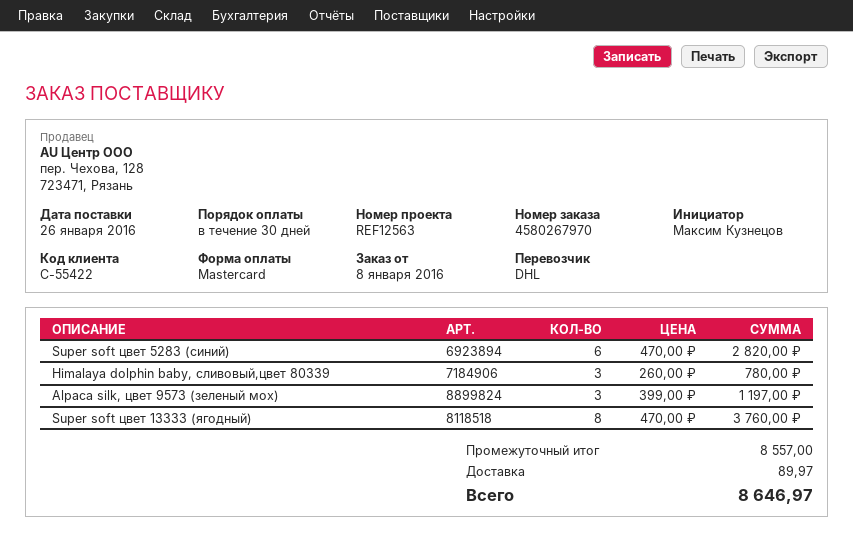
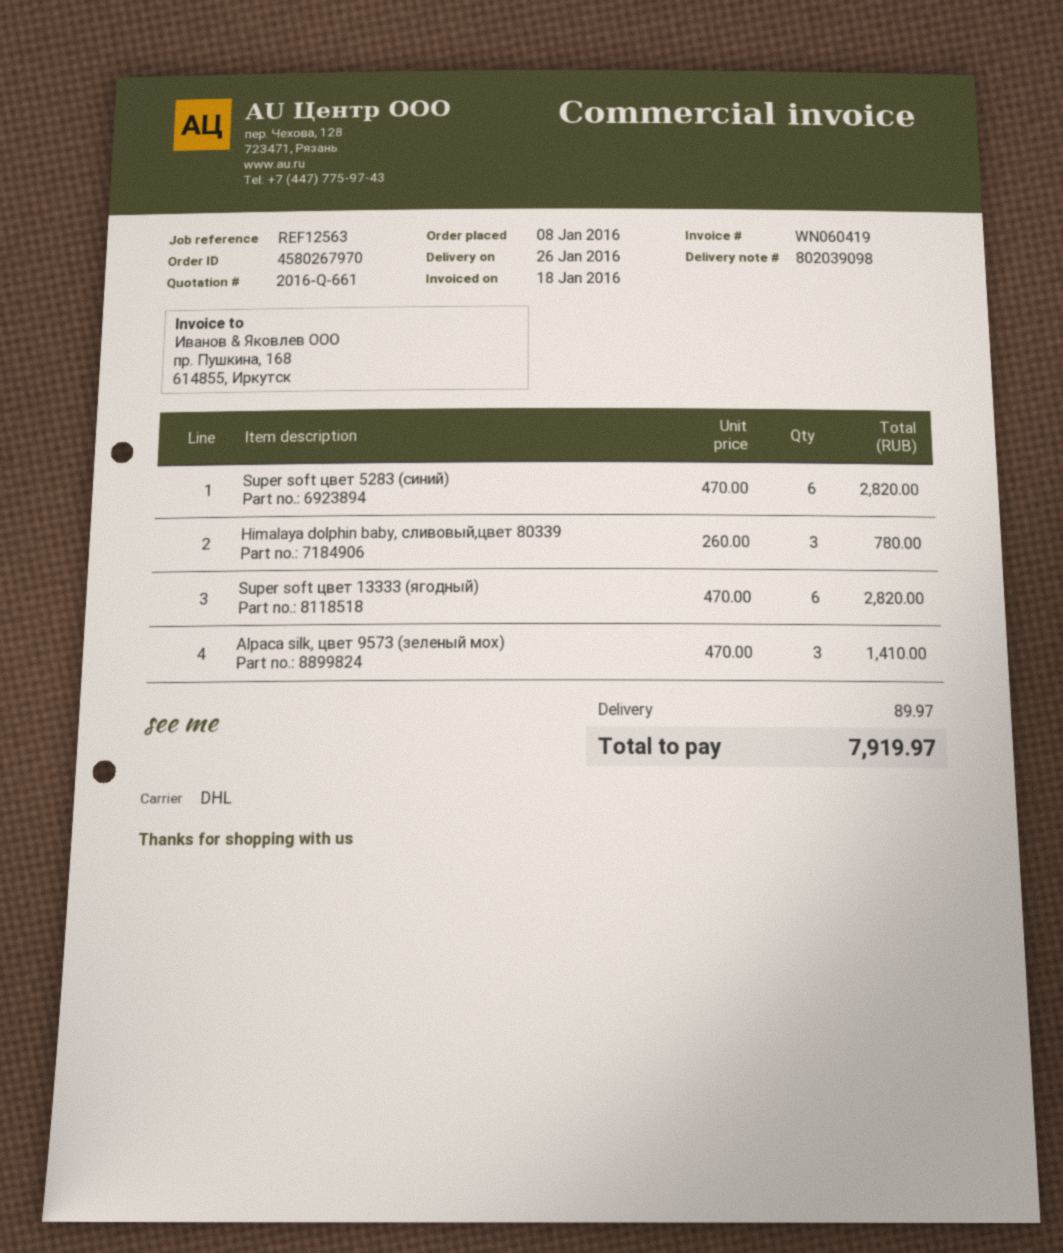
Alpaca silk, цвет 9573 (зеленый мох): 3 x 399.00 = 1197.00 -> 3 x 470.00 = 1410.00
Super soft цвет 13333 (ягодный): 8 x 470.00 = 3760.00 -> 6 x 470.00 = 2820.00
total: 8646.97 -> 7919.97

